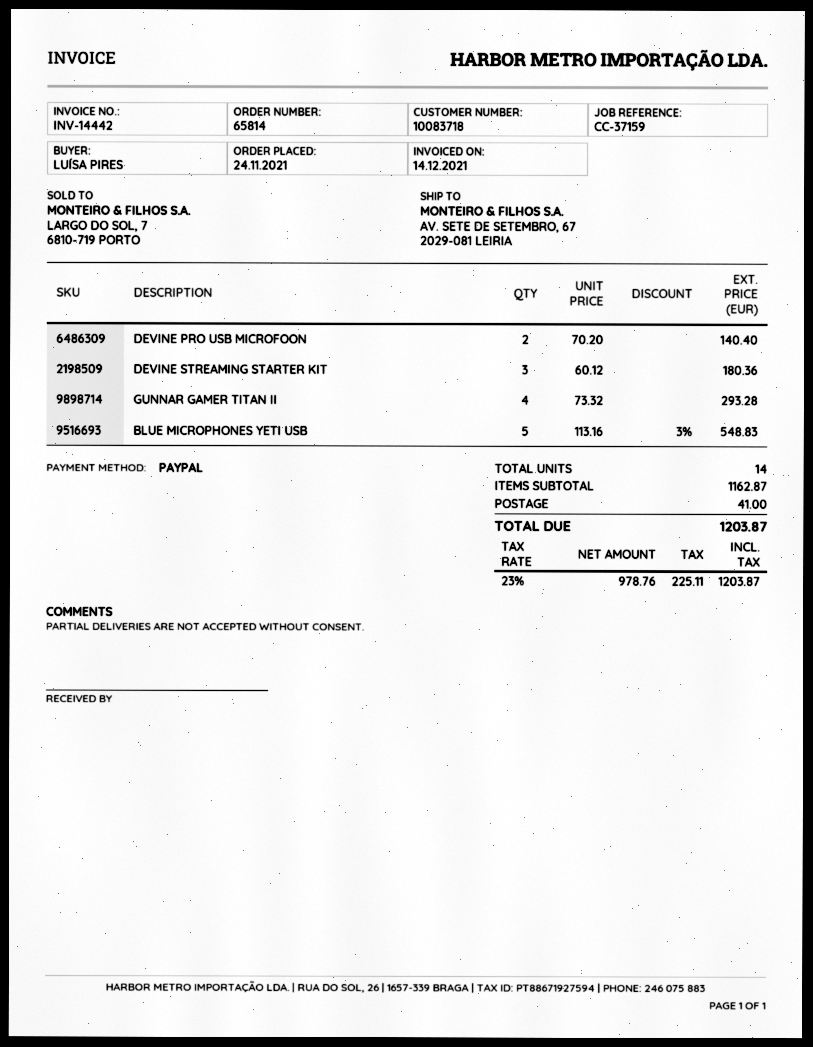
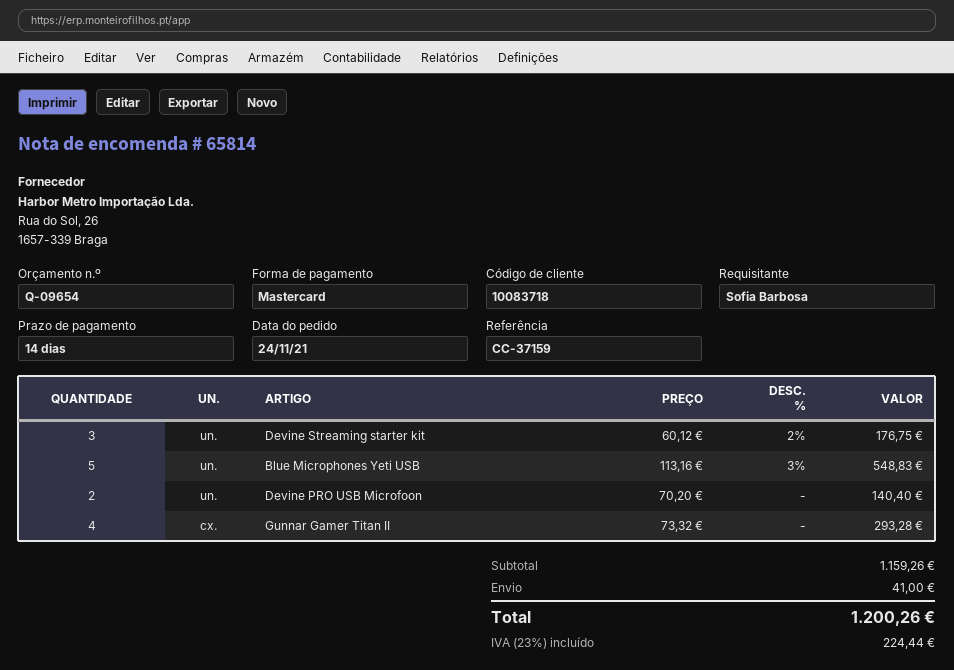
ordered by: LUÍSA PIRES -> Sofia Barbosa
payment method: PayPal -> Mastercard
DEVINE STREAMING STARTER KIT: 3 x 60.12 = 180.36 -> 3 x 60.12 - 2% = 176.75
subtotal: 1162.87 -> 1159.26
tax: 23% = 225.11 -> 23% = 224.44
total: 1203.87 -> 1200.26

